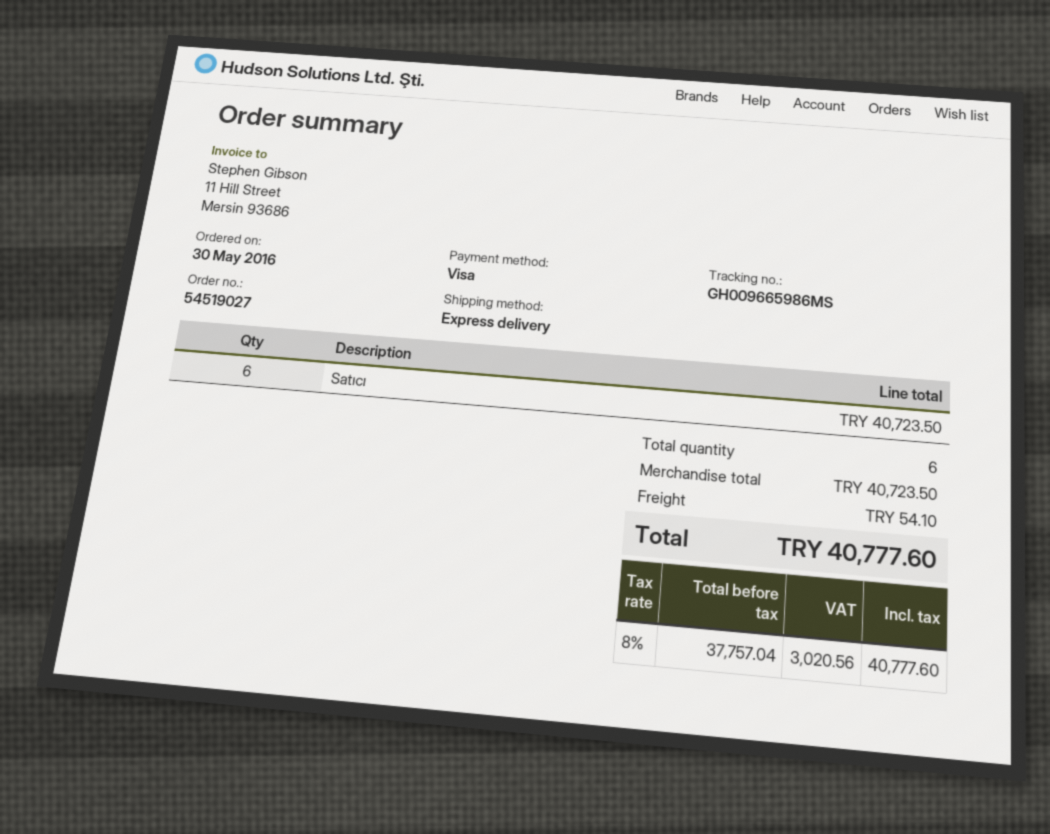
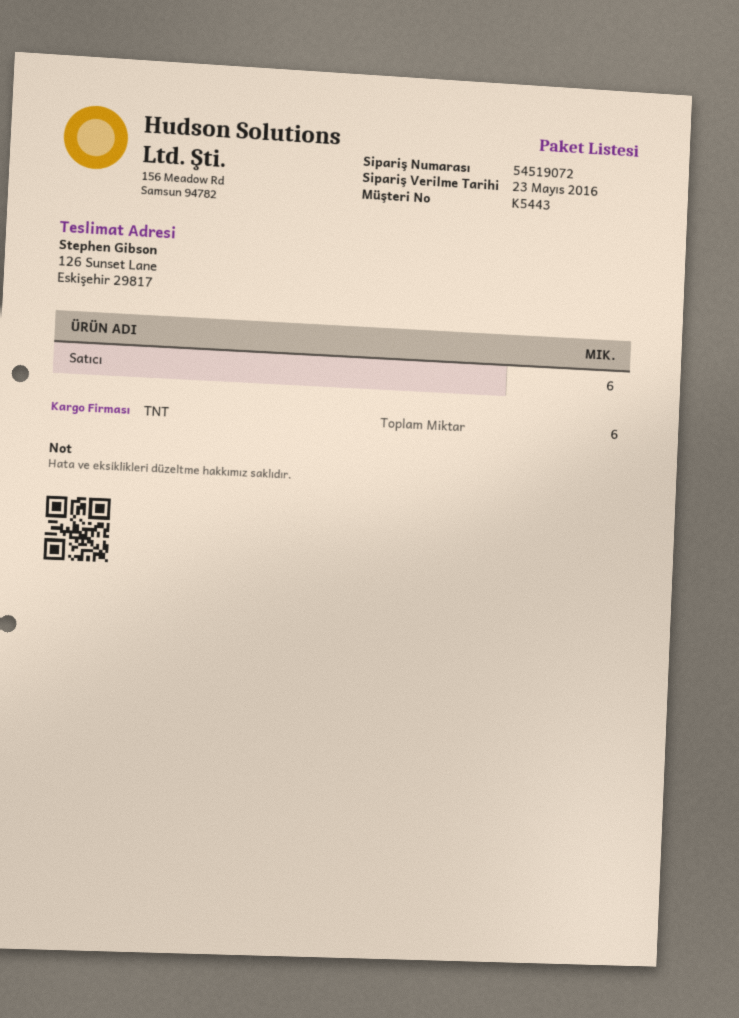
order number: 54519027 -> 54519072
order date: 2016-05-30 -> 2016-05-23
shipping method: express -> TNT

